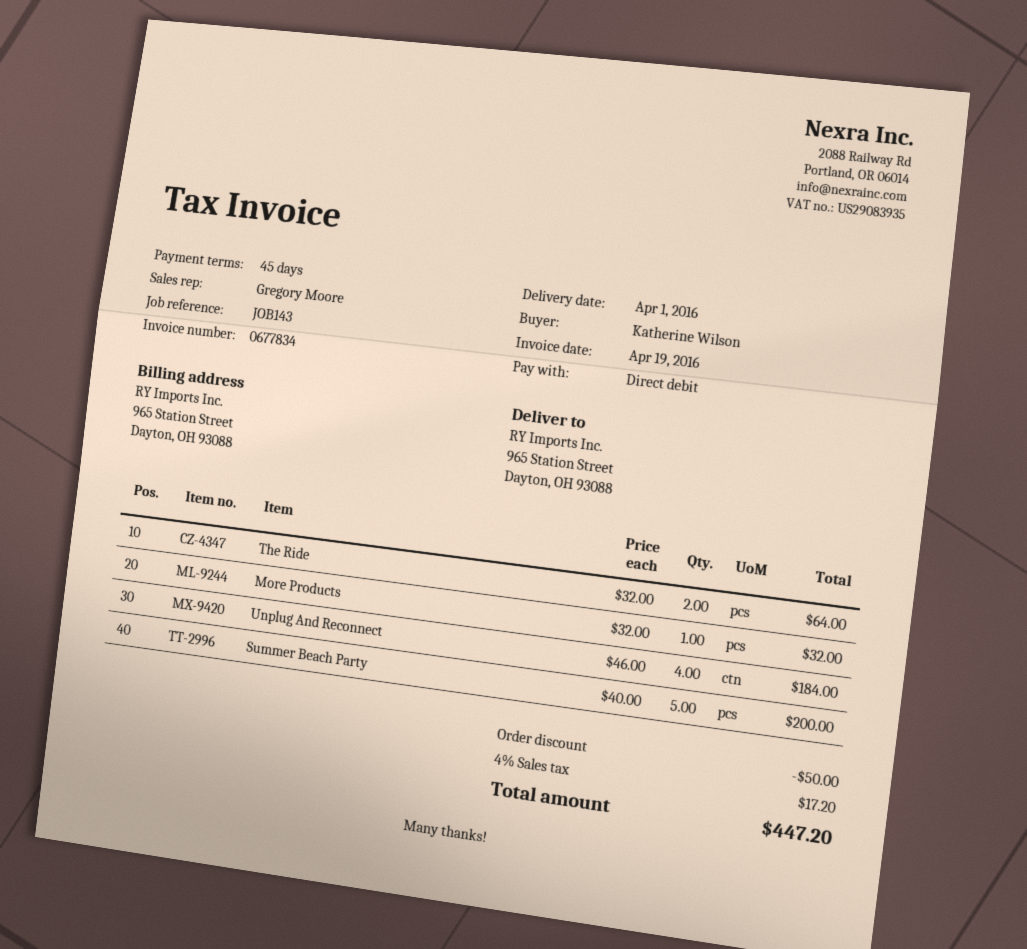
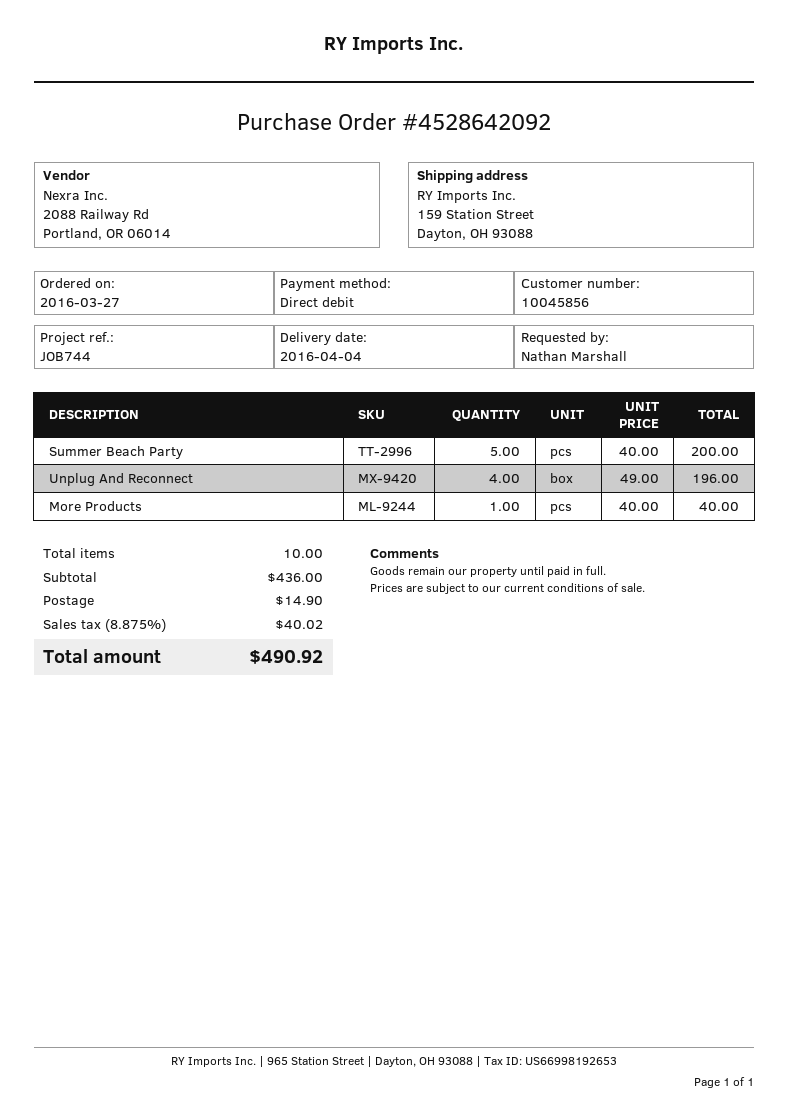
delivery date: 2016-04-01 -> 2016-04-04
reference: JOB143 -> JOB744
ordered by: Katherine Wilson -> Nathan Marshall
ship to: 965 Station Street, Dayton, OH 93088 -> 159 Station Street, Dayton, OH 93088
The Ride: 2 x 32.00 = 64.00 -> none
More Products: 1 x 32.00 = 32.00 -> 1 x 40.00 = 40.00
Unplug And Reconnect: 4 x 46.00 = 184.00 -> 4 x 49.00 = 196.00
discount: 50.00 -> none
shipping: none -> 14.90
tax: 4% = 17.20 -> 8.875% = 40.02
total: 447.20 -> 490.92

